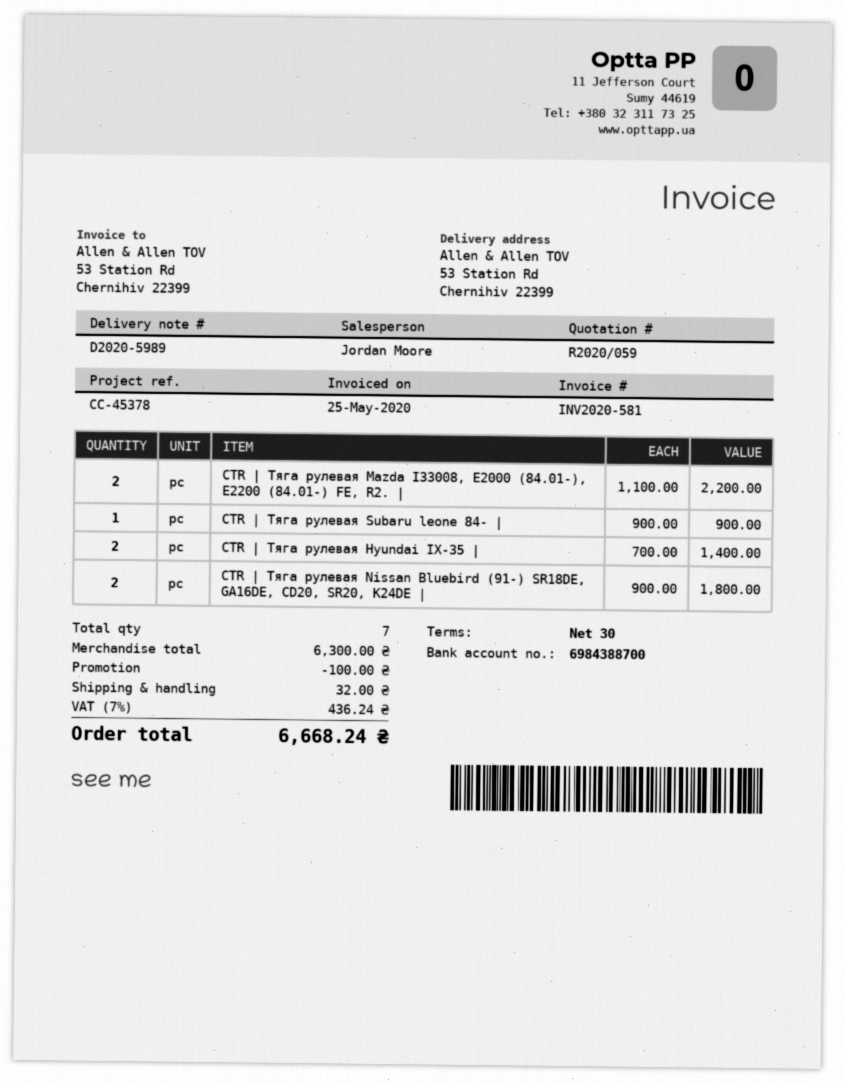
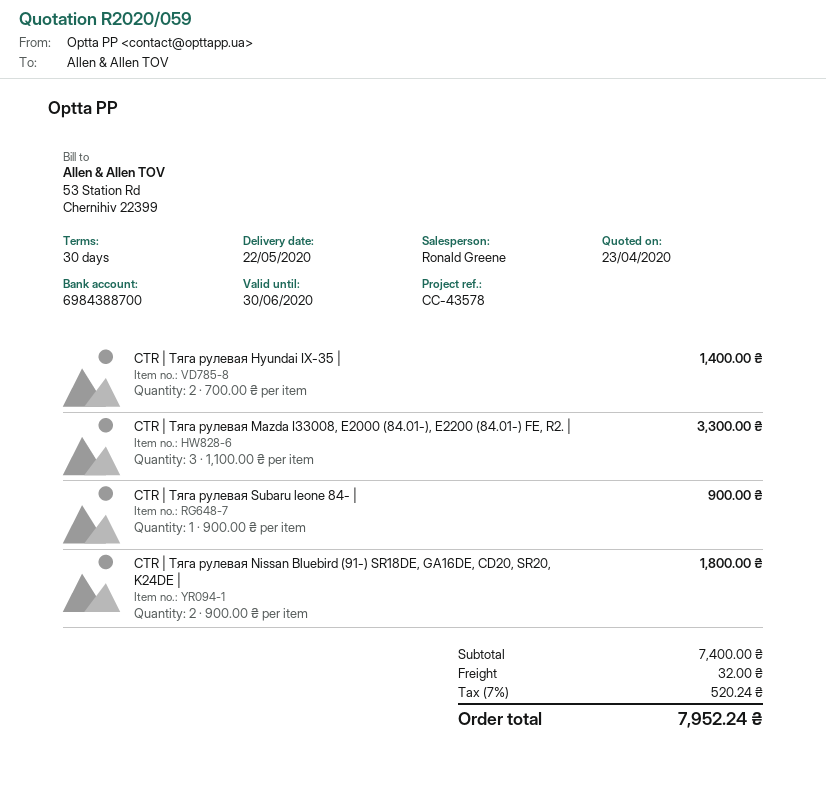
reference: CC-45378 -> CC-43578
sales rep: Jordan Moore -> Ronald Greene
CTR | Тяга рулевая Mazda I33008, E2000 (84.01-), E2200 (84.01-) FE, R2. |: 2 x 1100.00 = 2200.00 -> 3 x 1100.00 = 3300.00
subtotal: 6300.00 -> 7400.00
discount: 100.00 -> none
tax: 7% = 436.24 -> 7% = 520.24
total: 6668.24 -> 7952.24

